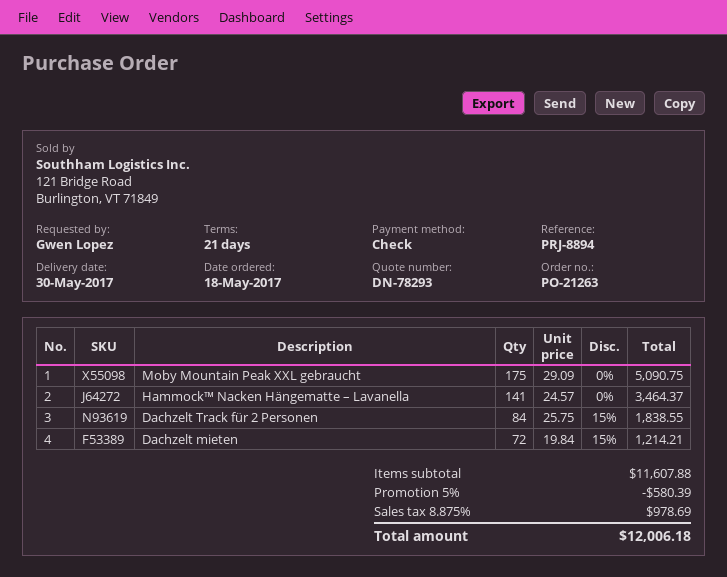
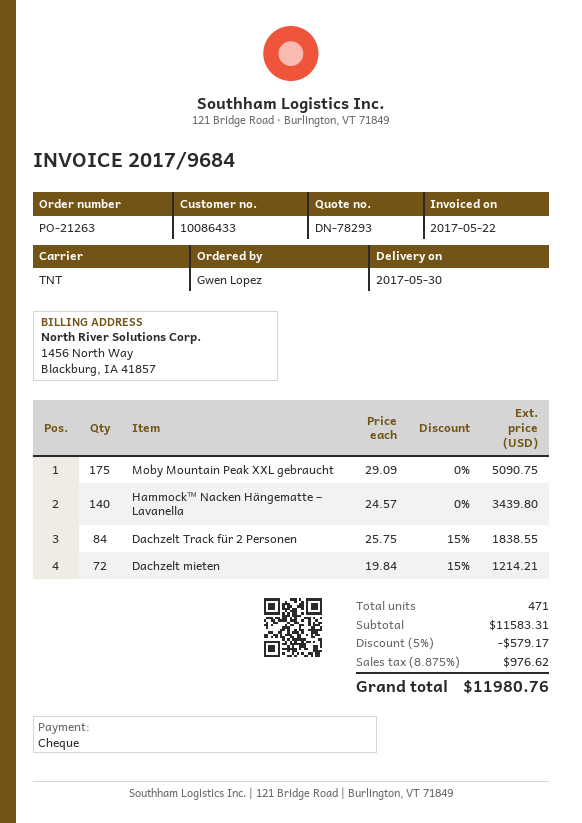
Hammock™ Nacken Hängematte – Lavanella: 141 x 24.57 = 3464.37 -> 140 x 24.57 = 3439.80
subtotal: 11607.88 -> 11583.31
discount: 5% = 580.39 -> 5% = 579.17
tax: 8.875% = 978.69 -> 8.875% = 976.62
total: 12006.18 -> 11980.76

